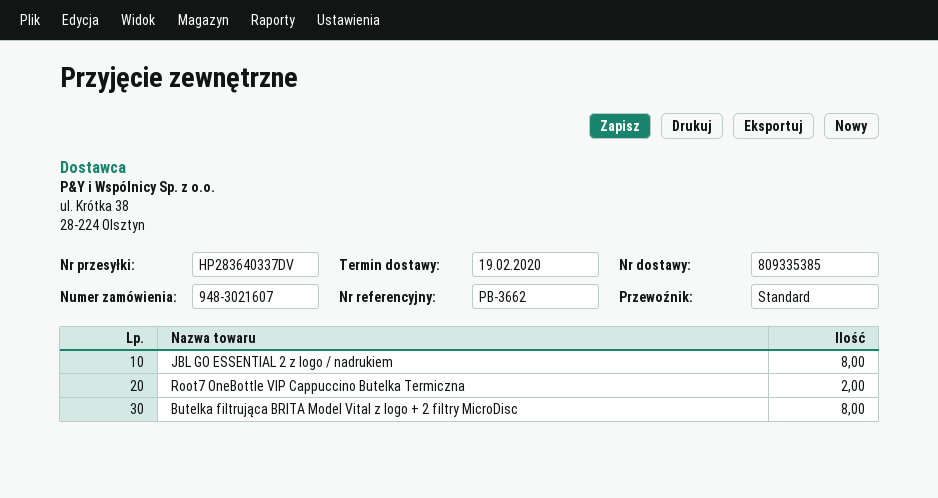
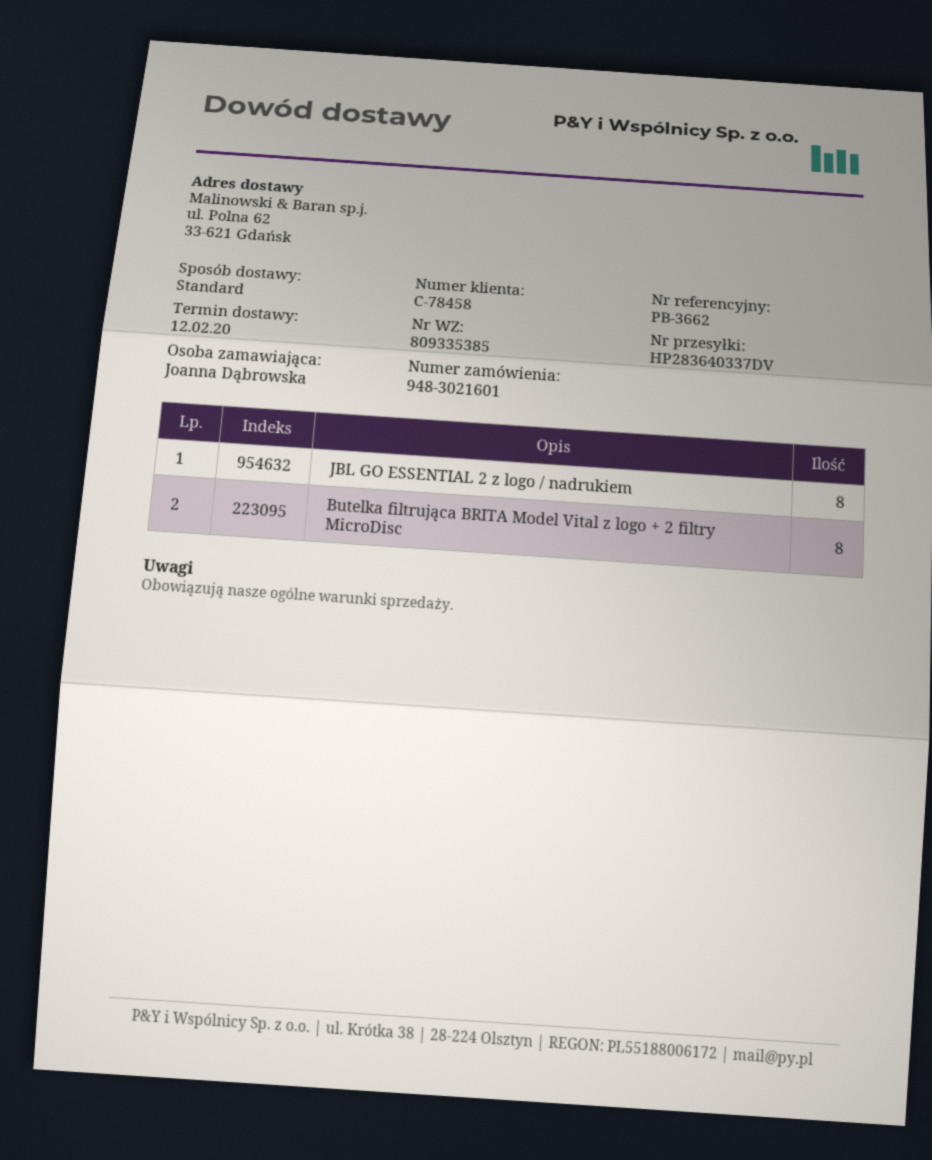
order number: 948-3021607 -> 948-3021601
delivery date: 2020-02-19 -> 2020-02-12
Root7 OneBottle VIP Cappuccino Butelka Termiczna: 2 -> none

